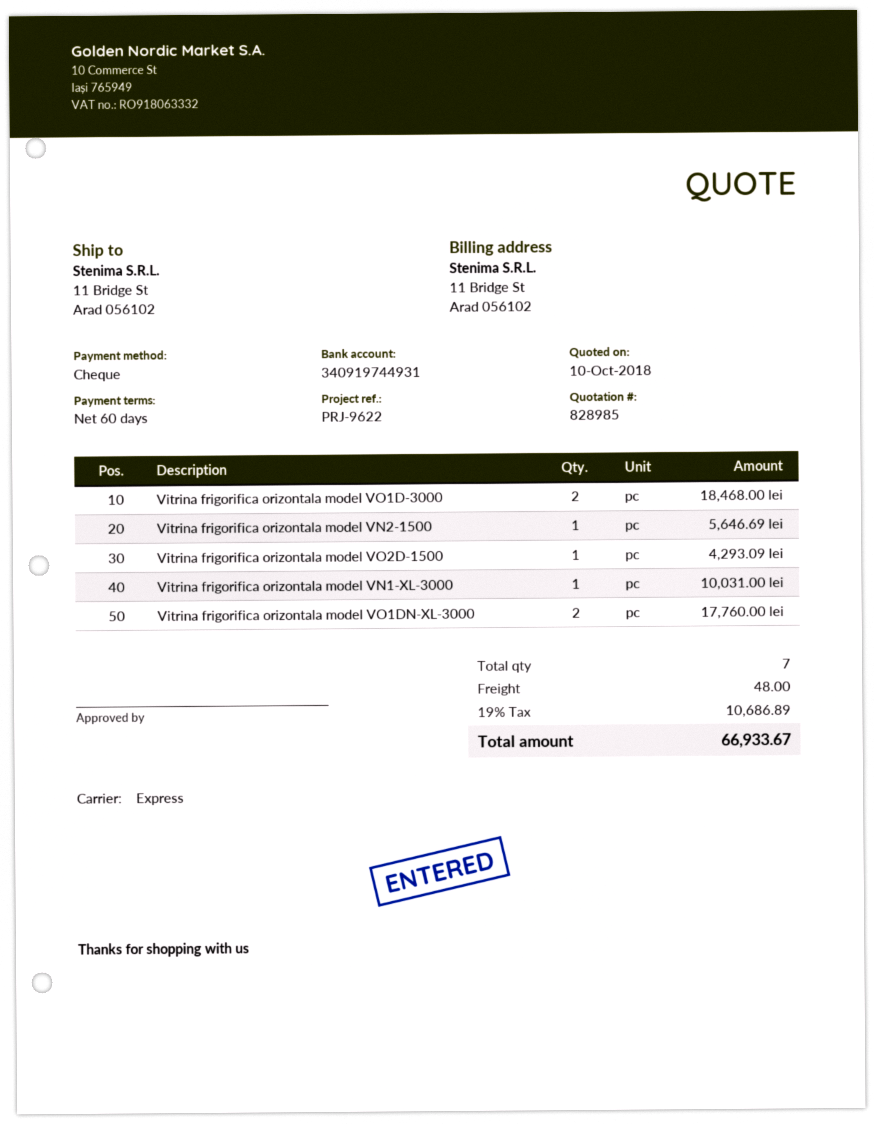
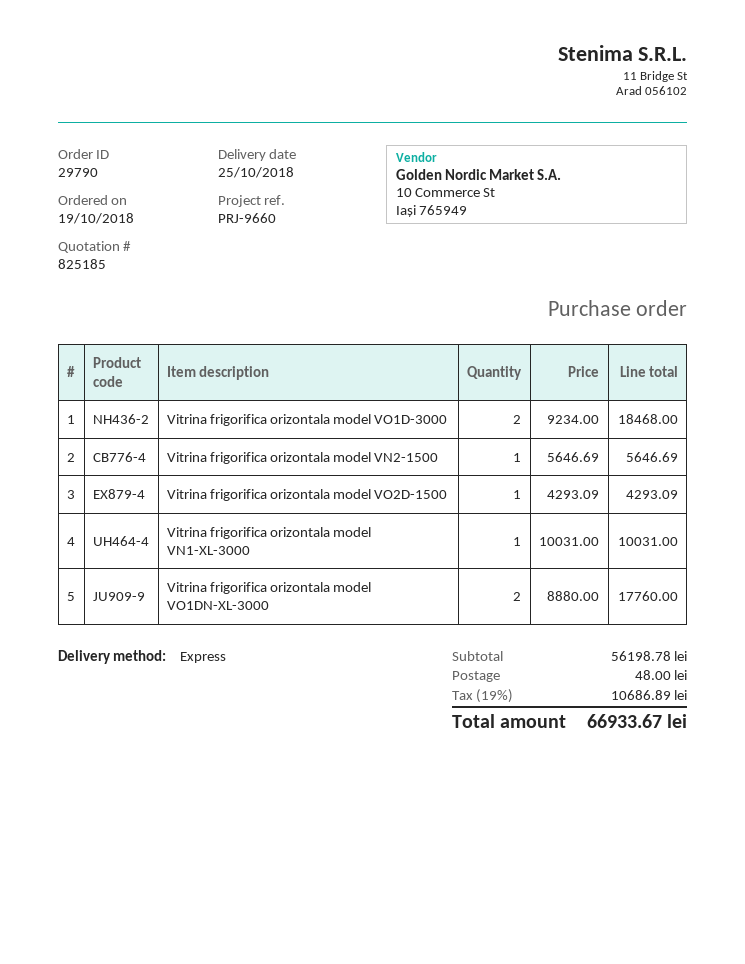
quote number: 828985 -> 825185
reference: PRJ-9622 -> PRJ-9660

